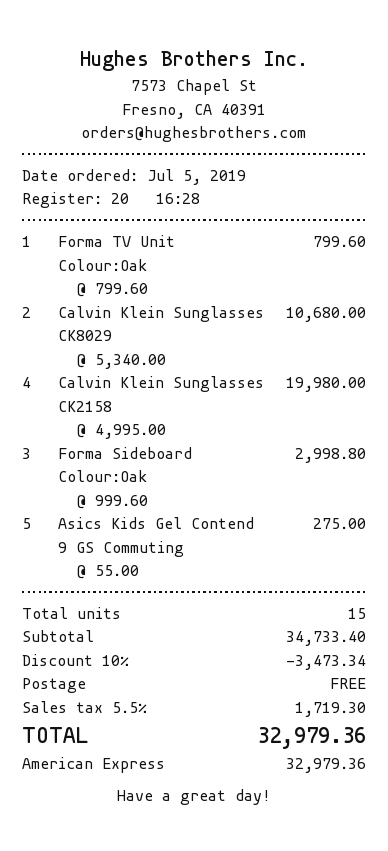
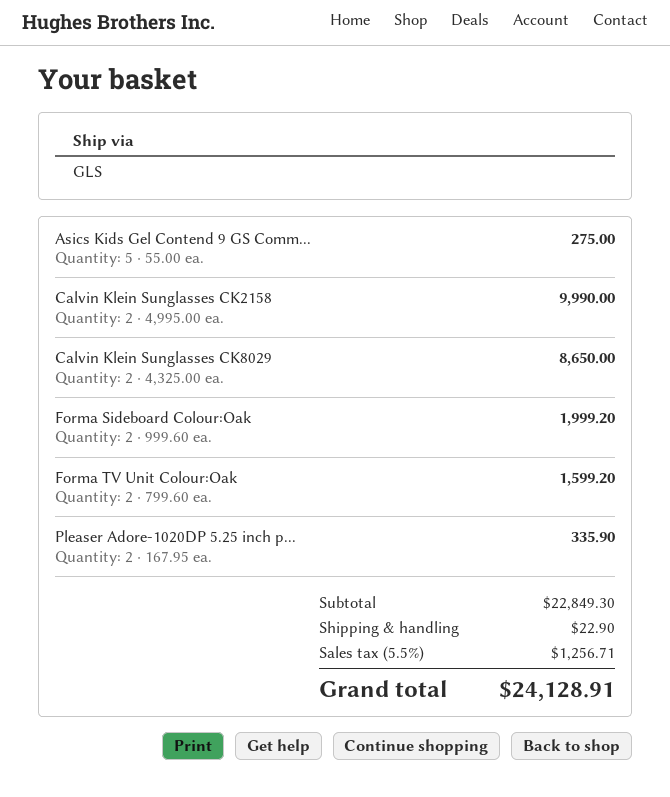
Forma TV Unit Colour:Oak: 1 x 799.60 = 799.60 -> 2 x 799.60 = 1599.20
Calvin Klein Sunglasses CK8029: 2 x 5340.00 = 10680.00 -> 2 x 4325.00 = 8650.00
Calvin Klein Sunglasses CK2158: 4 x 4995.00 = 19980.00 -> 2 x 4995.00 = 9990.00
Forma Sideboard Colour:Oak: 3 x 999.60 = 2998.80 -> 2 x 999.60 = 1999.20
Pleaser Adore-1020DP 5.25 inch p...: none -> 2 x 167.95 = 335.90
subtotal: 34733.40 -> 22849.30
discount: 10% = 3473.34 -> none
shipping: 0.00 -> 22.90
tax: 5.5% = 1719.30 -> 5.5% = 1256.71
total: 32979.36 -> 24128.91

